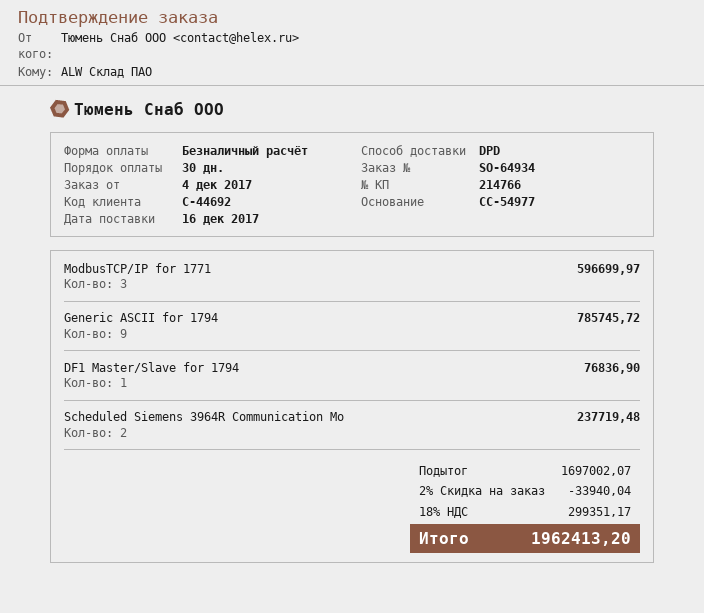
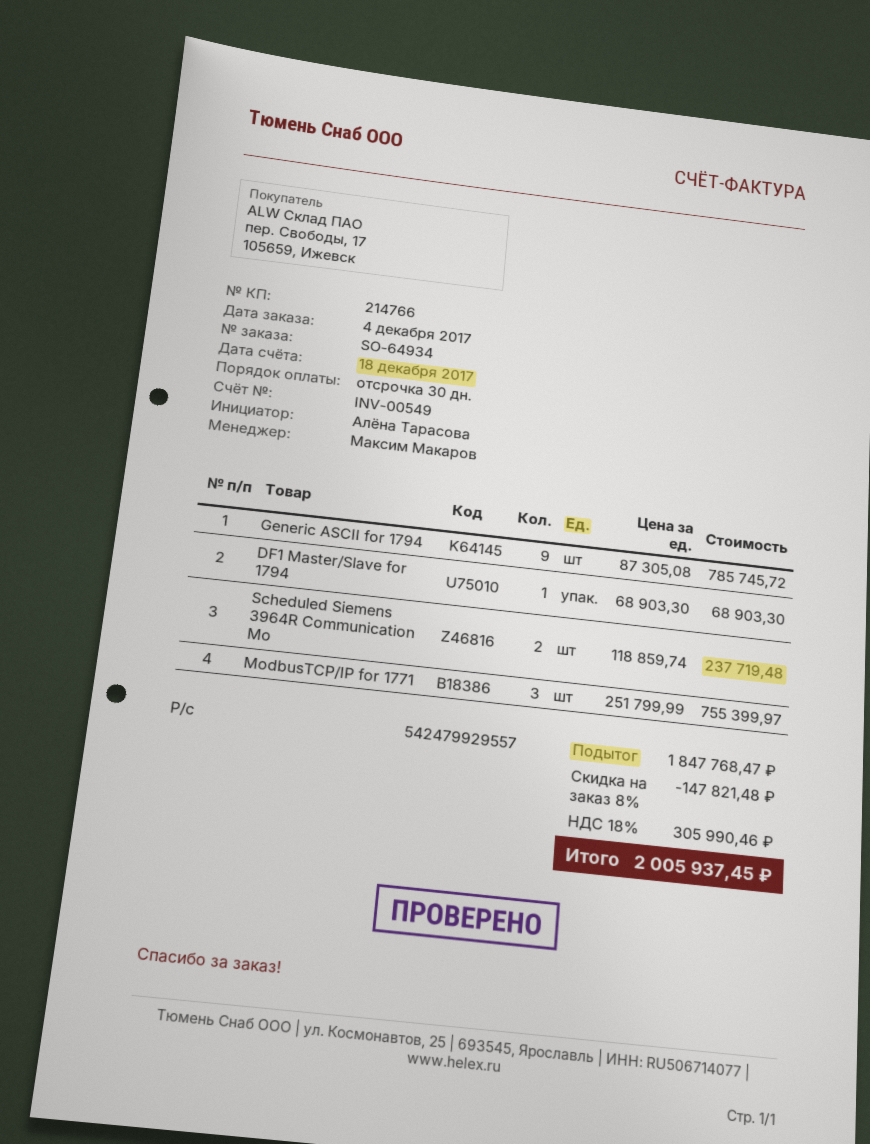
ModbusTCP/IP for 1771: 3 for 596699.97 -> 3 for 755399.97
DF1 Master/Slave for 1794: 1 for 76836.90 -> 1 for 68903.30
subtotal: 1697002.07 -> 1847768.47
discount: 2% = 33940.04 -> 8% = 147821.48
tax: 18% = 299351.17 -> 18% = 305990.46
total: 1962413.20 -> 2005937.45

